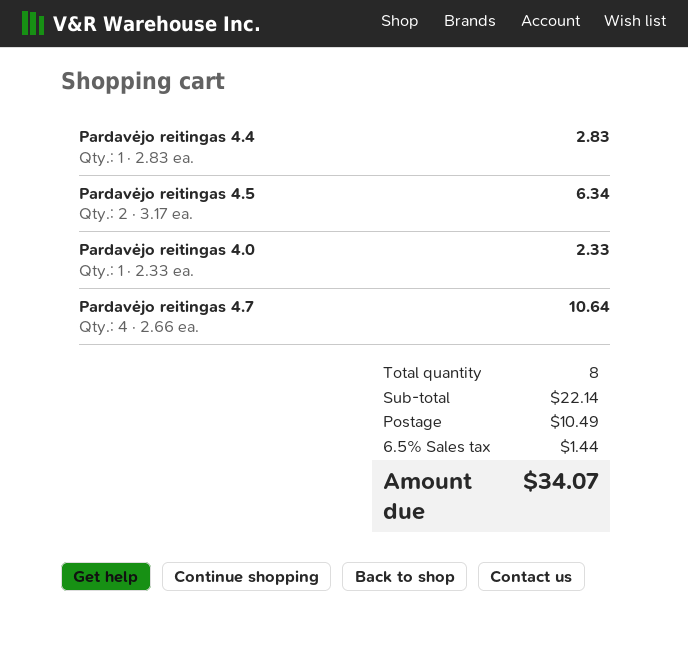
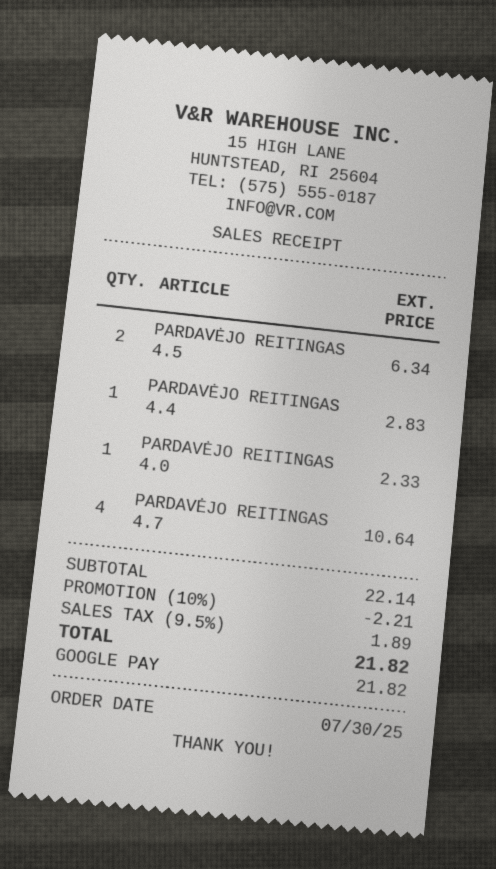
discount: none -> 10% = 2.21
shipping: 10.49 -> none
tax: 6.5% = 1.44 -> 9.5% = 1.89
total: 34.07 -> 21.82

